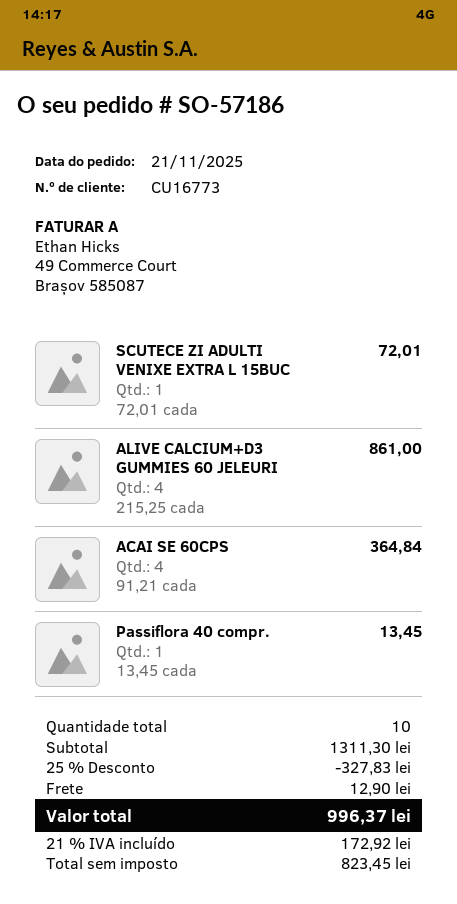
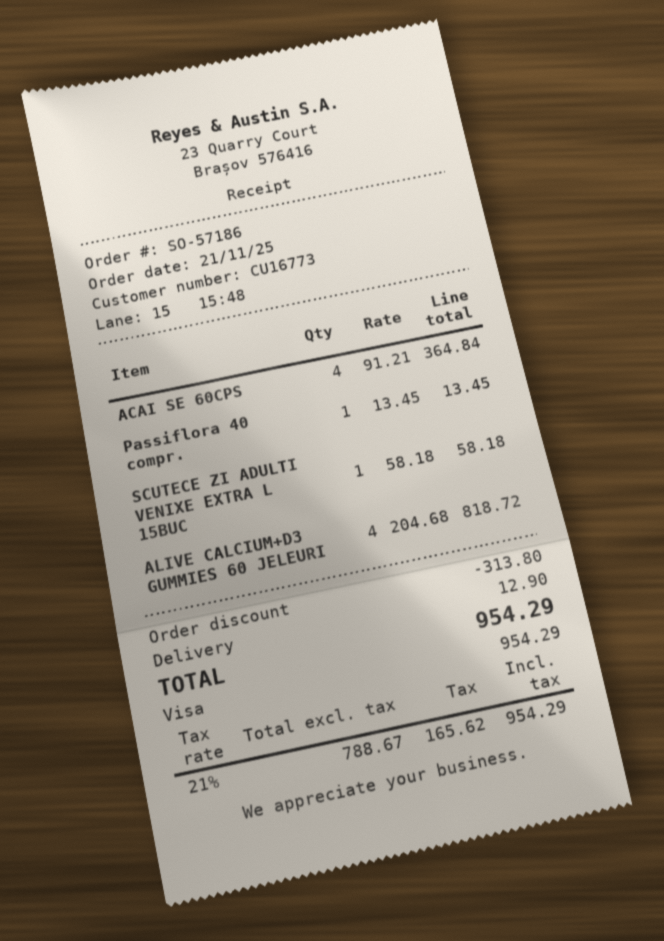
SCUTECE ZI ADULTI VENIXE EXTRA L 15BUC: 1 x 72.01 = 72.01 -> 1 x 58.18 = 58.18
ALIVE CALCIUM+D3 GUMMIES 60 JELEURI: 4 x 215.25 = 861.00 -> 4 x 204.68 = 818.72
discount: 327.83 -> 313.80
net: 823.45 -> 788.67
tax: 21% = 172.92 -> 21% = 165.62
total: 996.37 -> 954.29

